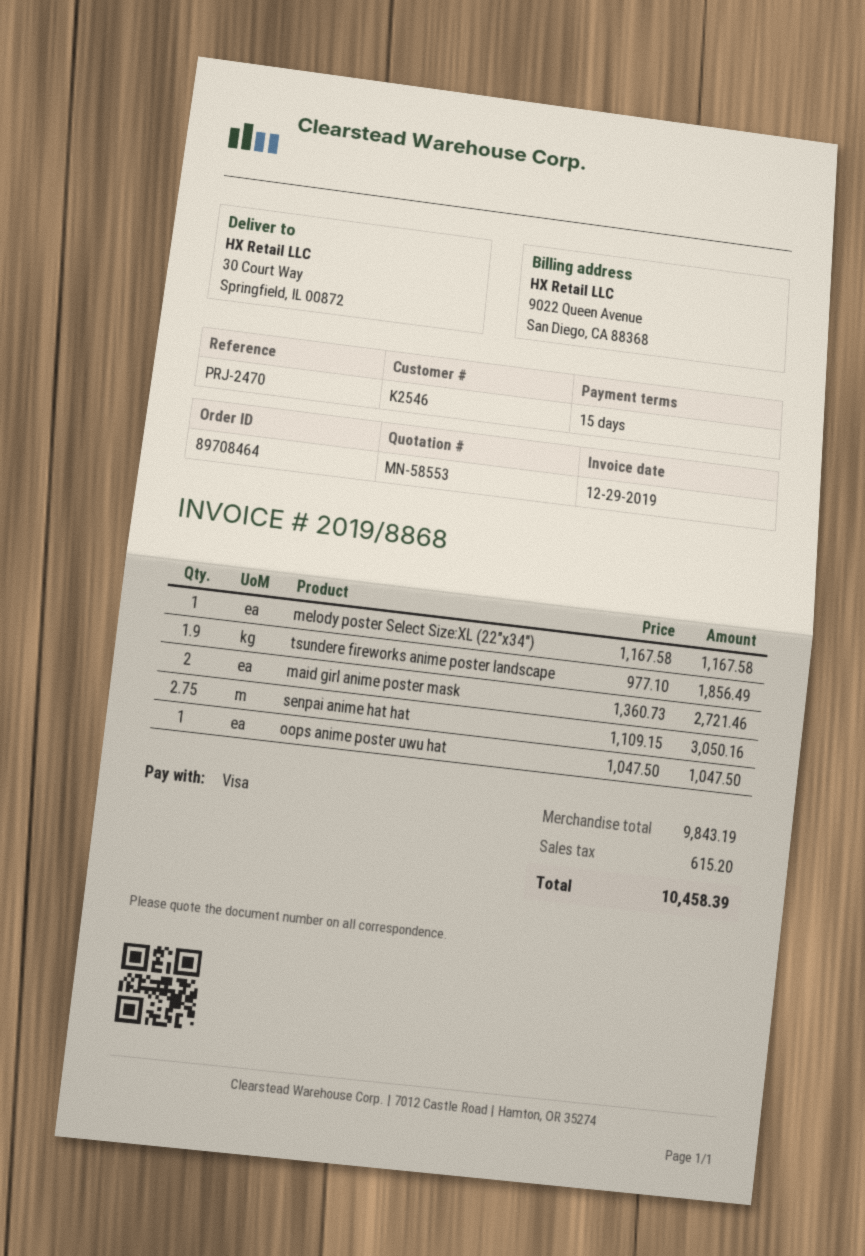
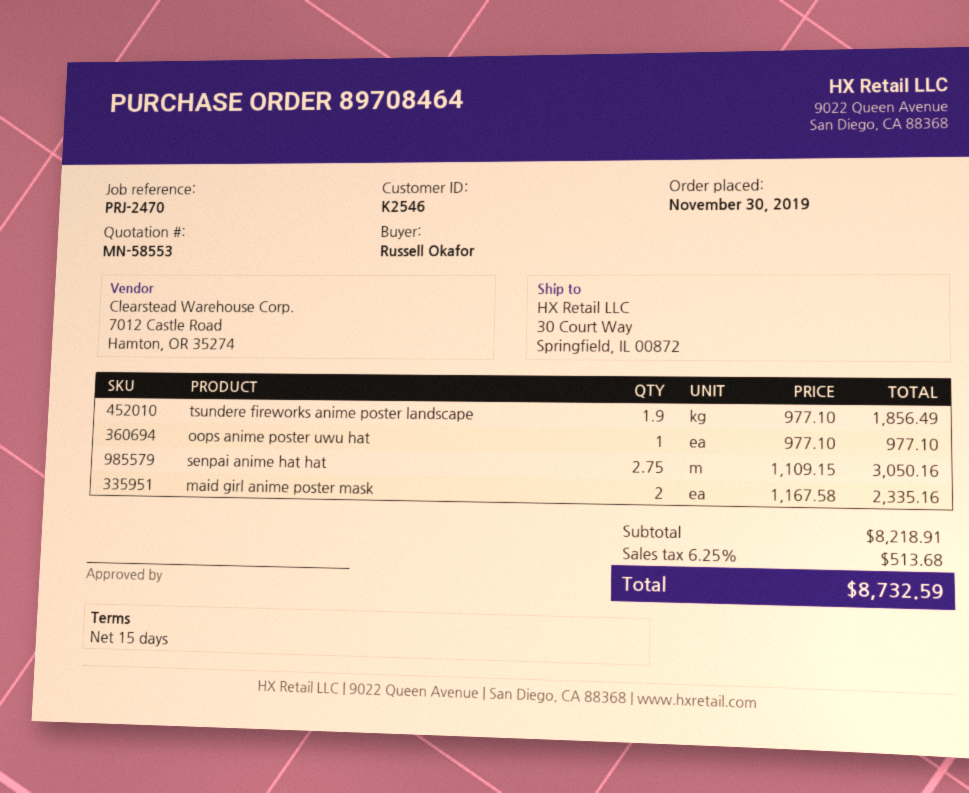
melody poster Select Size:XL (22"x34"): 1 x 1167.58 = 1167.58 -> none
maid girl anime poster mask: 2 x 1360.73 = 2721.46 -> 2 x 1167.58 = 2335.16
oops anime poster uwu hat: 1 x 1047.50 = 1047.50 -> 1 x 977.10 = 977.10
subtotal: 9843.19 -> 8218.91
tax: 615.20 -> 513.68
total: 10458.39 -> 8732.59

